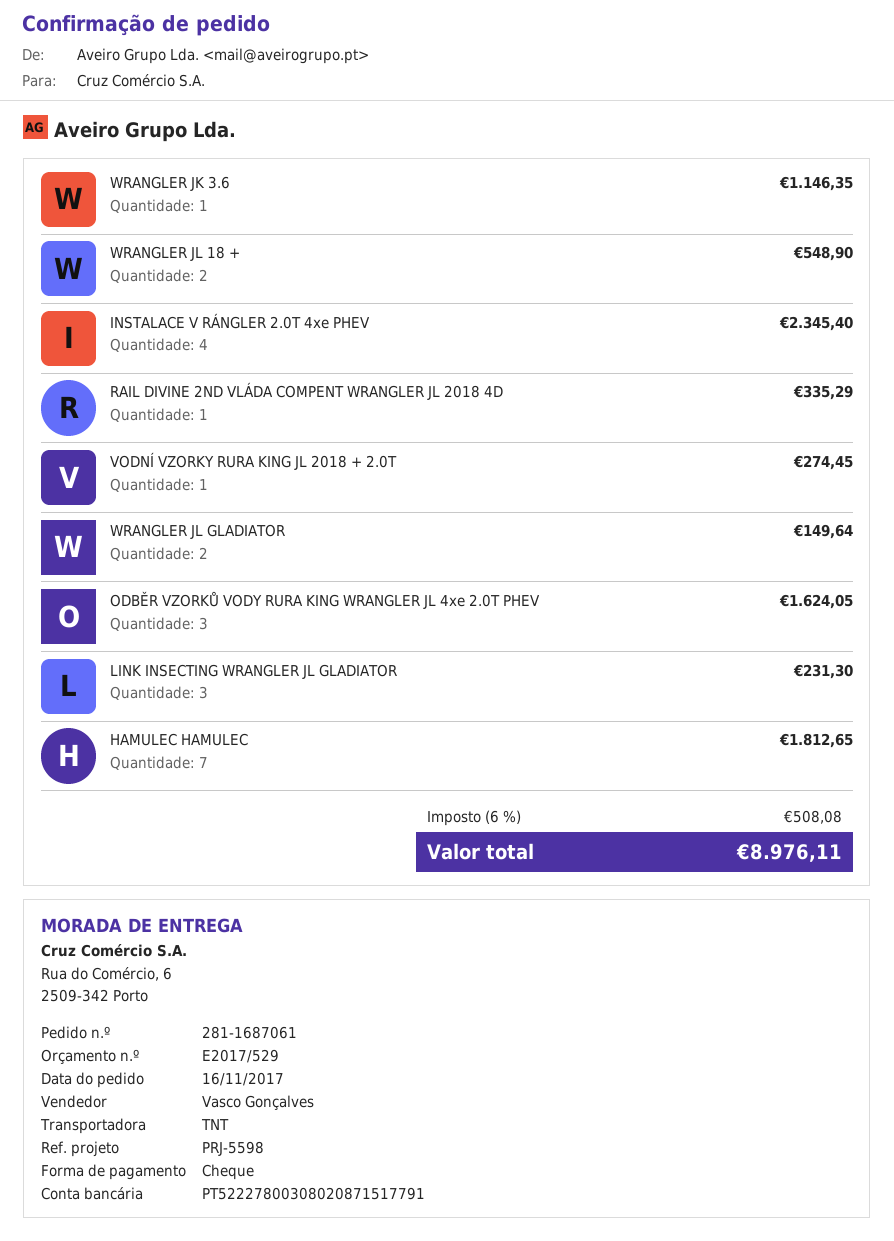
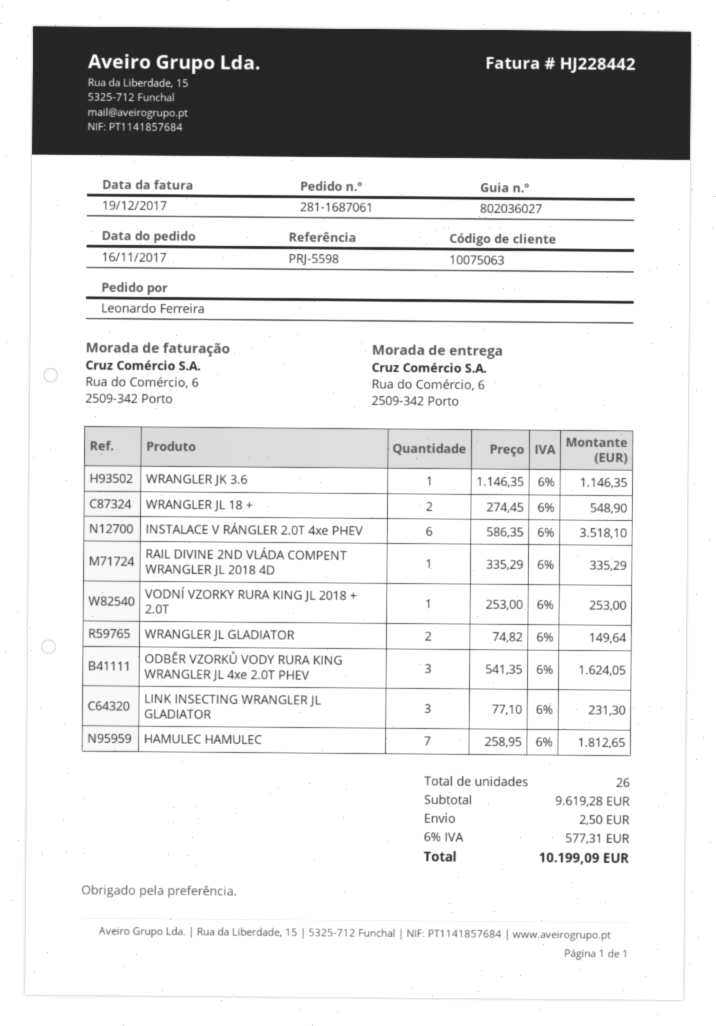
INSTALACE V RÁNGLER 2.0T 4xe PHEV: 4 for 2345.40 -> 6 for 3518.10
VODNÍ VZORKY RURA KING JL 2018 + 2.0T: 1 for 274.45 -> 1 for 253.00
shipping: none -> 2.50
tax: 6% = 508.08 -> 6% = 577.31
total: 8976.11 -> 10199.09

